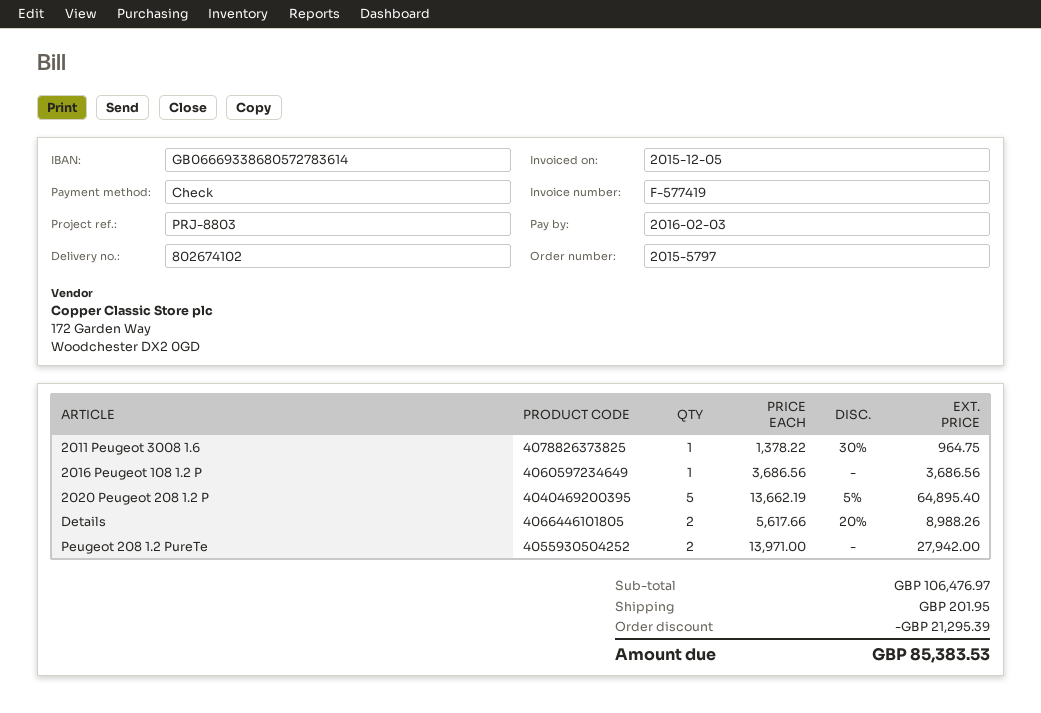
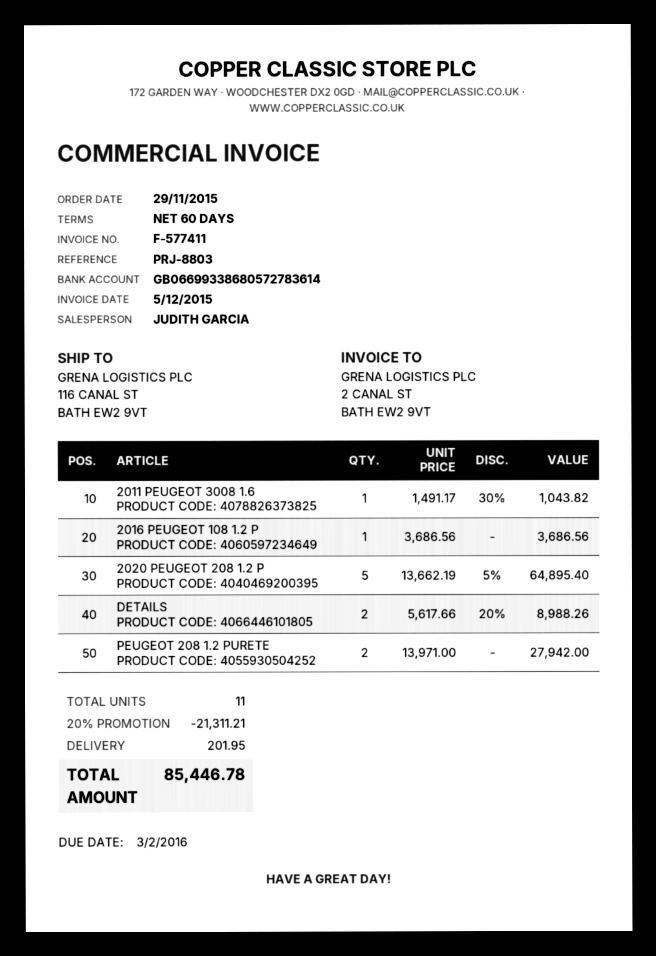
invoice number: F-577419 -> F-577411
bank account: GB06669338680572783614 -> GB06699338680572783614
2011 Peugeot 3008 1.6: 1 x 1378.22 - 30% = 964.75 -> 1 x 1491.17 - 30% = 1043.82
discount: 21295.39 -> 21311.21
total: 85383.53 -> 85446.78

